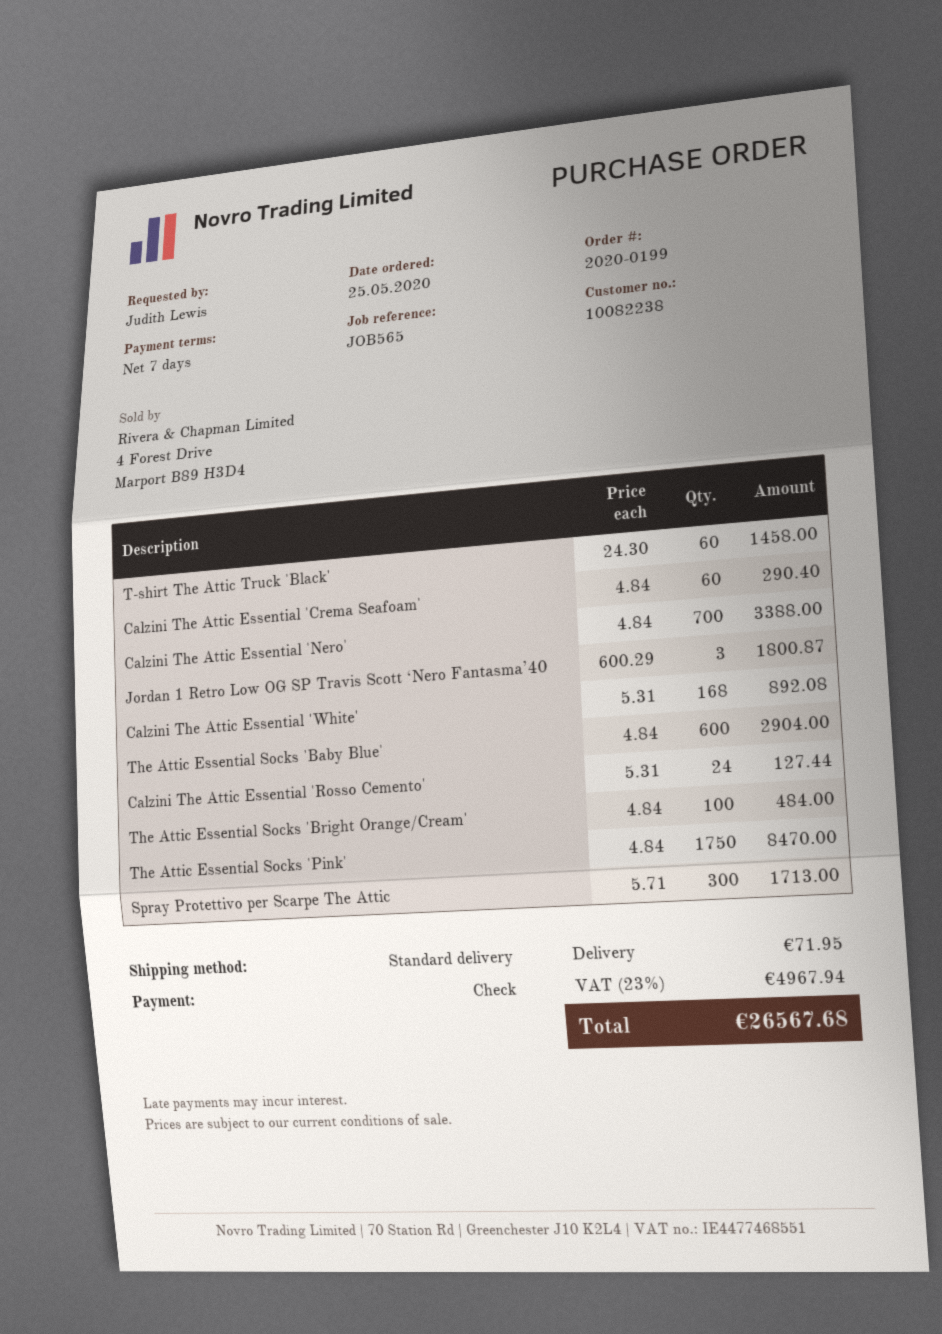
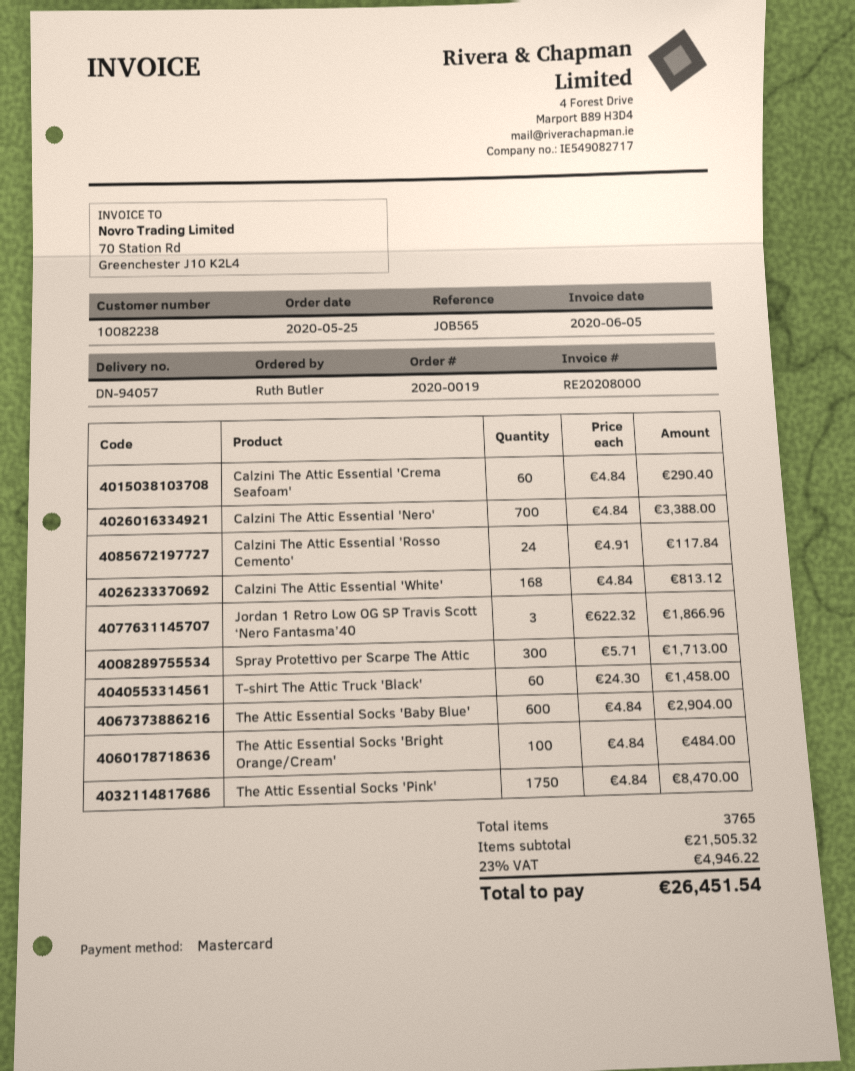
order number: 2020-0199 -> 2020-0019
ordered by: Judith Lewis -> Ruth Butler
payment method: cheque -> Mastercard
Jordan 1 Retro Low OG SP Travis Scott ‘Nero Fantasma’40: 3 x 600.29 = 1800.87 -> 3 x 622.32 = 1866.96
Calzini The Attic Essential 'White': 168 x 5.31 = 892.08 -> 168 x 4.84 = 813.12
Calzini The Attic Essential 'Rosso Cemento': 24 x 5.31 = 127.44 -> 24 x 4.91 = 117.84
shipping: 71.95 -> none
tax: 23% = 4967.94 -> 23% = 4946.22
total: 26567.68 -> 26451.54

